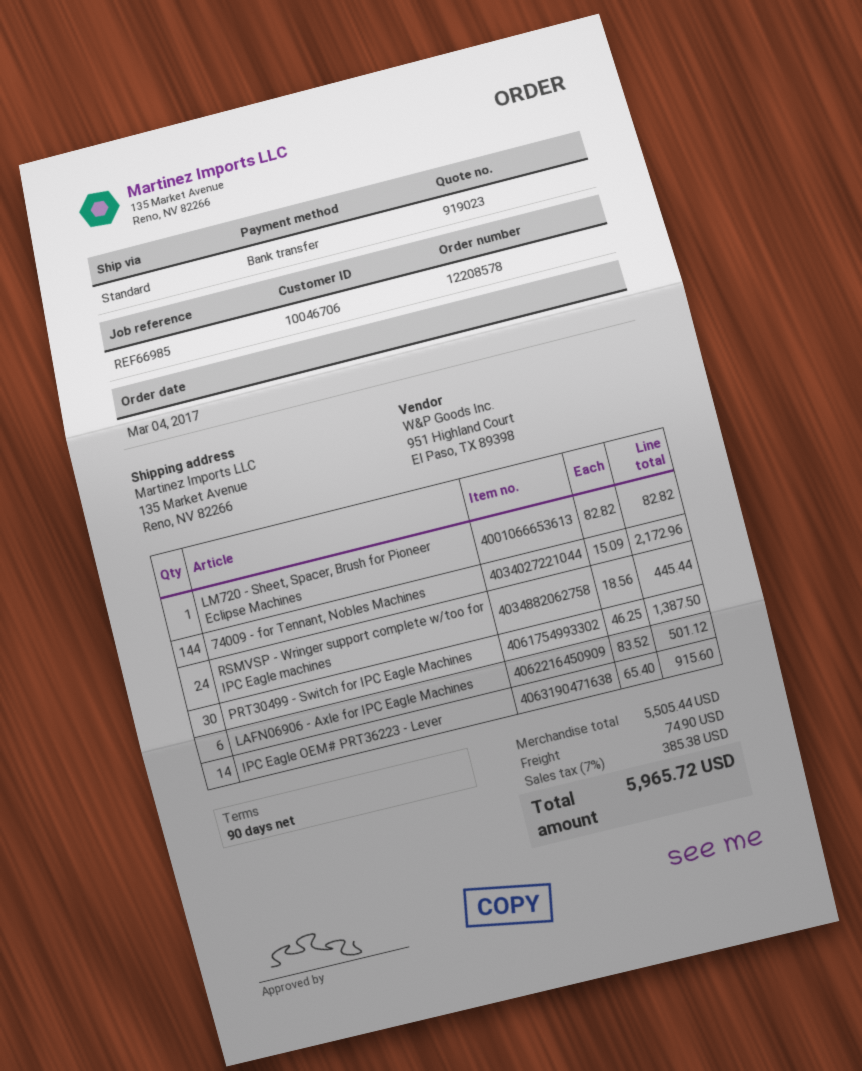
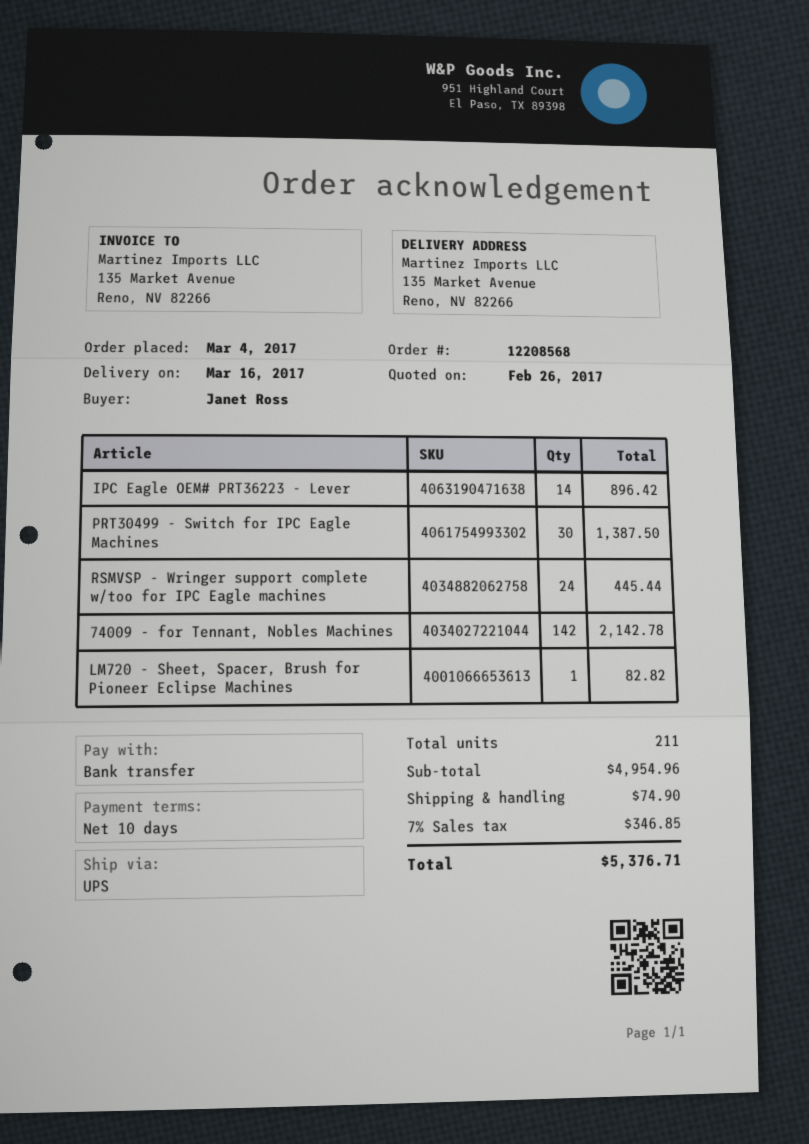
order number: 12208578 -> 12208568
payment terms: 90 days -> 10 days
shipping method: standard -> UPS
74009 - for Tennant, Nobles Machines: 144 for 2172.96 -> 142 for 2142.78
LAFN06906 - Axle for IPC Eagle Machines: 6 for 501.12 -> none
IPC Eagle OEM# PRT36223 - Lever: 14 for 915.60 -> 14 for 896.42
subtotal: 5505.44 -> 4954.96
tax: 7% = 385.38 -> 7% = 346.85
total: 5965.72 -> 5376.71

